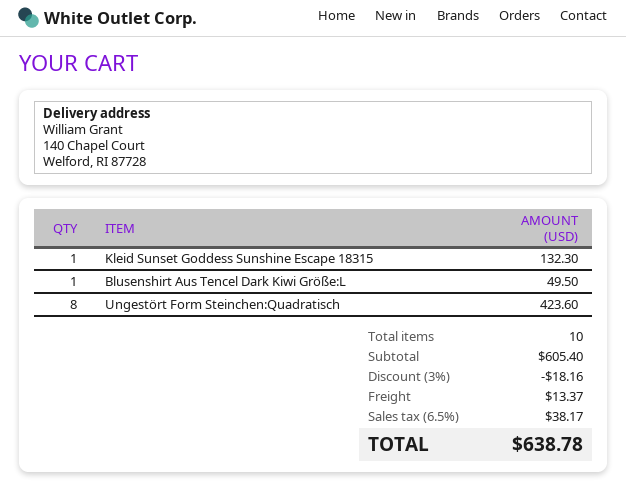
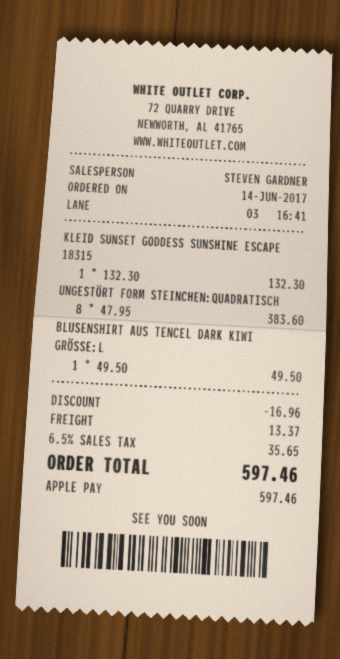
Ungestört Form Steinchen:Quadratisch: 8 for 423.60 -> 8 for 383.60
discount: 18.16 -> 16.96
tax: 6.5% = 38.17 -> 6.5% = 35.65
total: 638.78 -> 597.46

